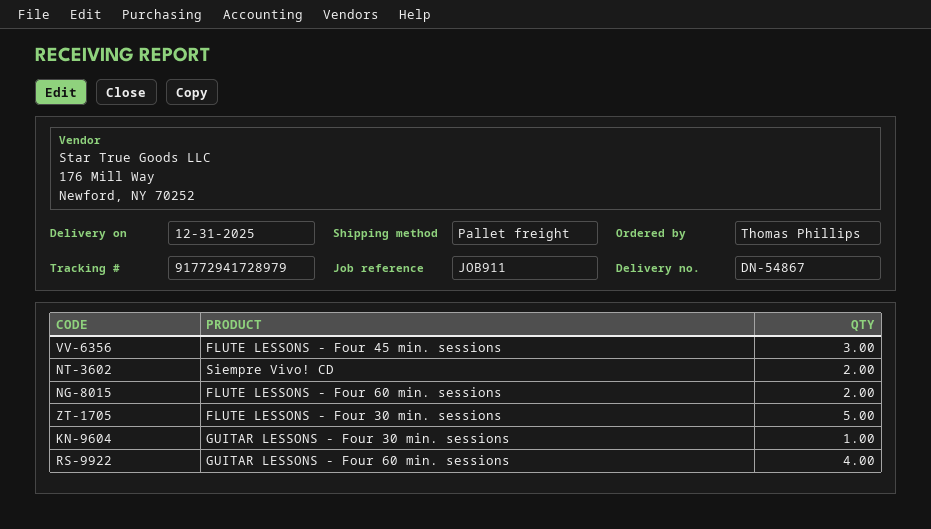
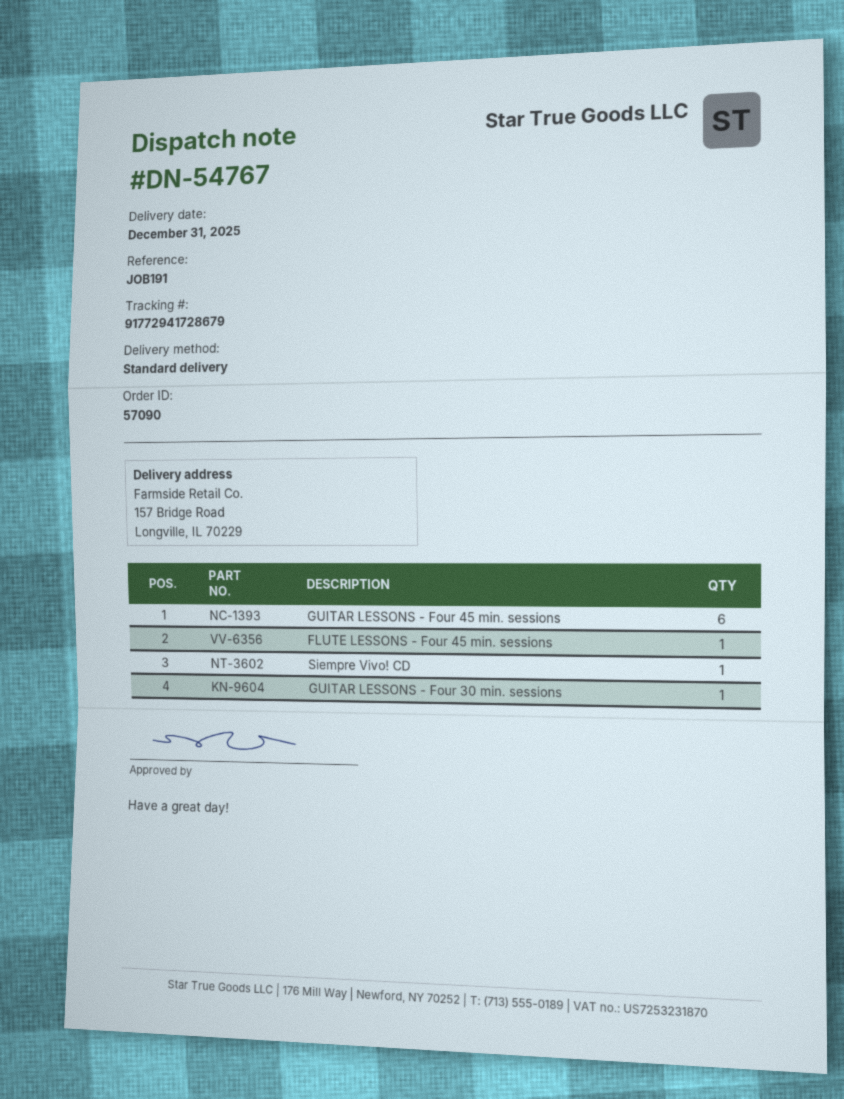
delivery note number: DN-54867 -> DN-54767
reference: JOB911 -> JOB191
shipping method: pallet freight -> standard
tracking number: 91772941728979 -> 91772941728679
FLUTE LESSONS - Four 45 min. sessions: 3 -> 1
Siempre Vivo! CD: 2 -> 1
FLUTE LESSONS - Four 60 min. sessions: 2 -> none
FLUTE LESSONS - Four 30 min. sessions: 5 -> none
GUITAR LESSONS - Four 60 min. sessions: 4 -> none
GUITAR LESSONS - Four 45 min. sessions: none -> 6

